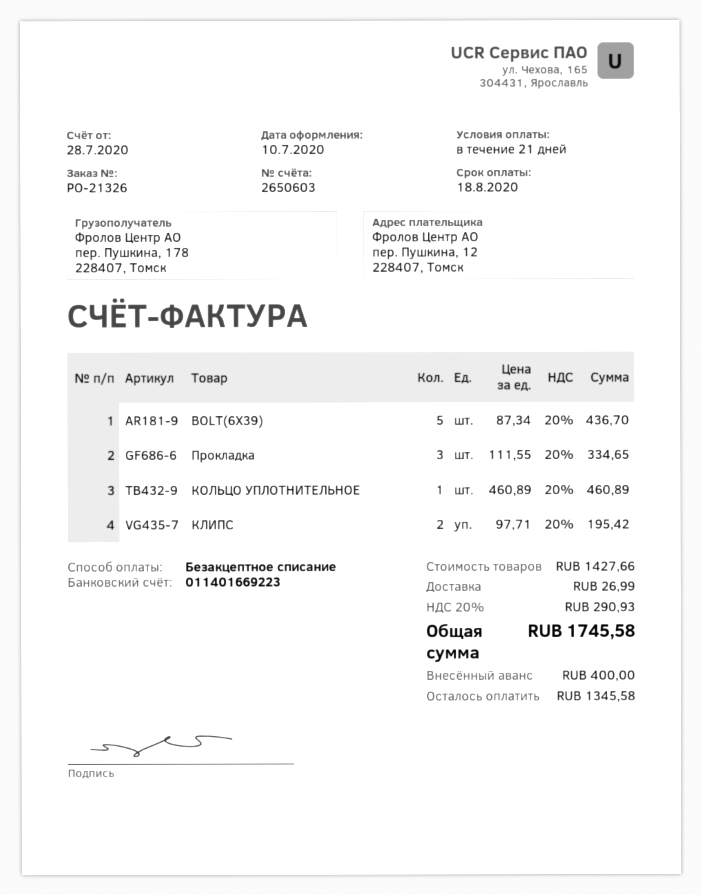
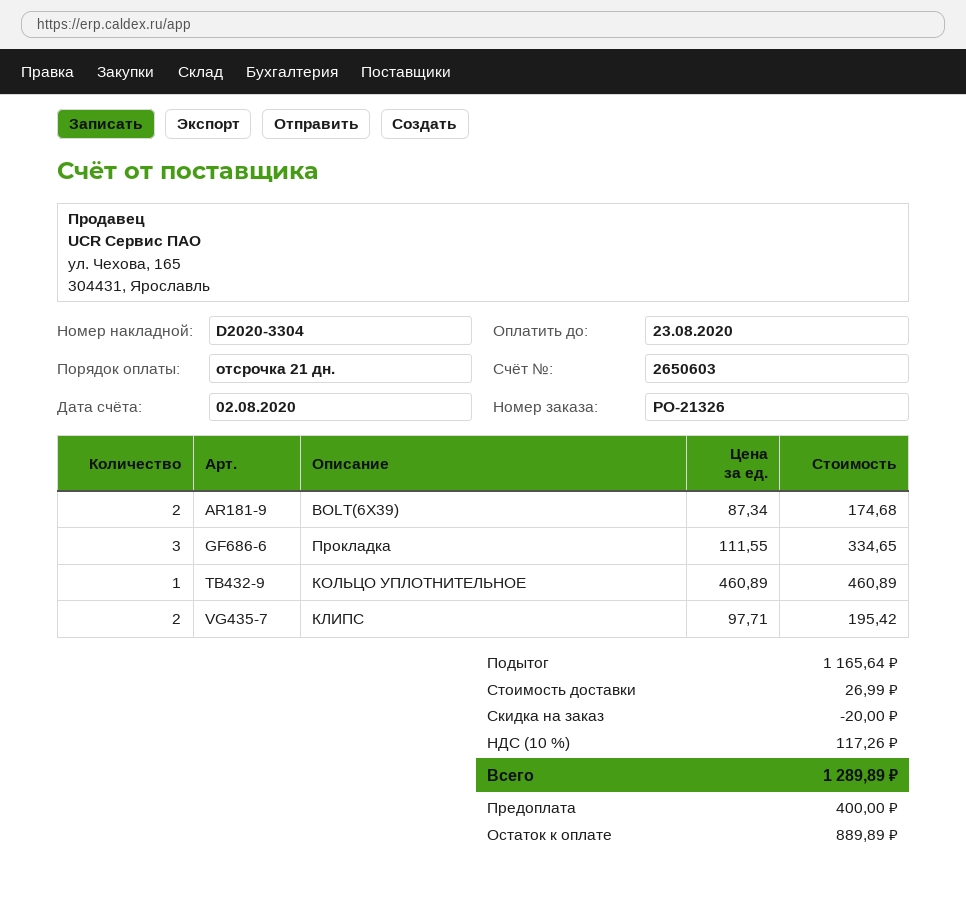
invoice date: 2020-07-28 -> 2020-08-02
due date: 2020-08-18 -> 2020-08-23
BOLT(6X39): 5 x 87.34 = 436.70 -> 2 x 87.34 = 174.68
subtotal: 1427.66 -> 1165.64
discount: none -> 20.00
tax: 20% = 290.93 -> 10% = 117.26
total: 1745.58 -> 1289.89
balance: 1345.58 -> 889.89

